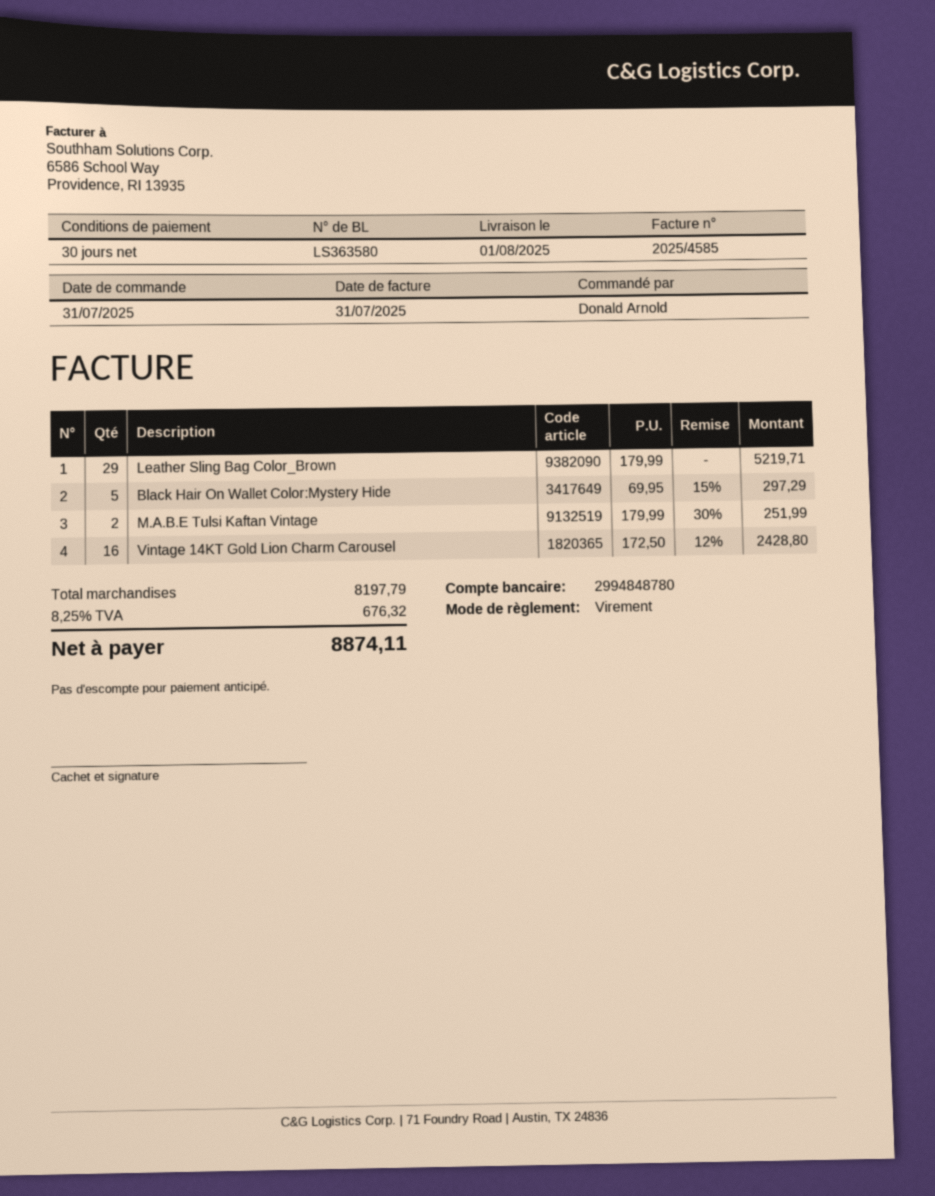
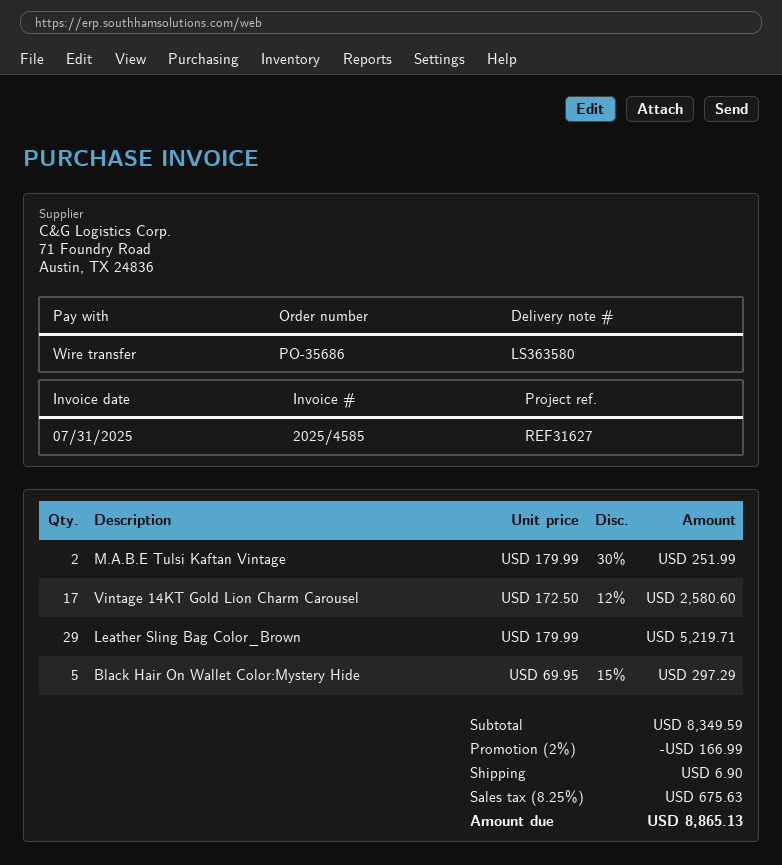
Vintage 14KT Gold Lion Charm Carousel: 16 x 172.50 - 12% = 2428.80 -> 17 x 172.50 - 12% = 2580.60
subtotal: 8197.79 -> 8349.59
discount: none -> 2% = 166.99
shipping: none -> 6.90
tax: 8.25% = 676.32 -> 8.25% = 675.63
total: 8874.11 -> 8865.13

